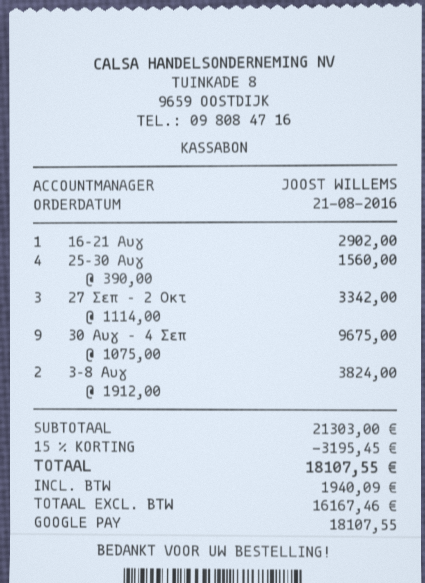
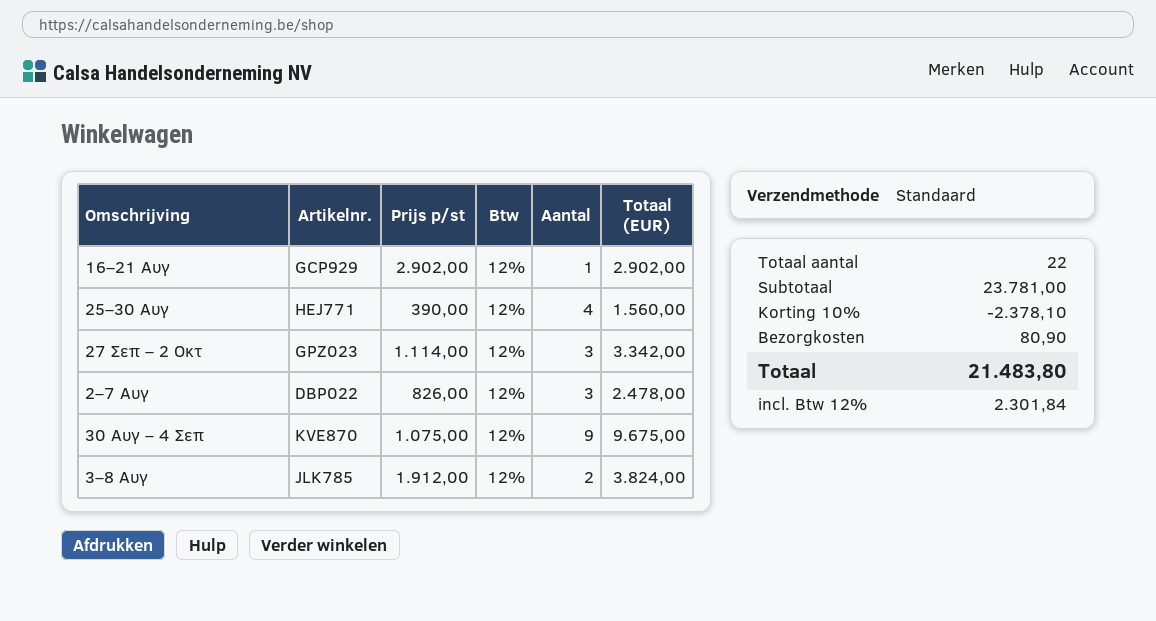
2–7 Αυγ: none -> 3 x 826.00 = 2478.00
subtotal: 21303.00 -> 23781.00
discount: 15% = 3195.45 -> 10% = 2378.10
shipping: none -> 80.90
tax: 1940.09 -> 2301.84
total: 18107.55 -> 21483.80

